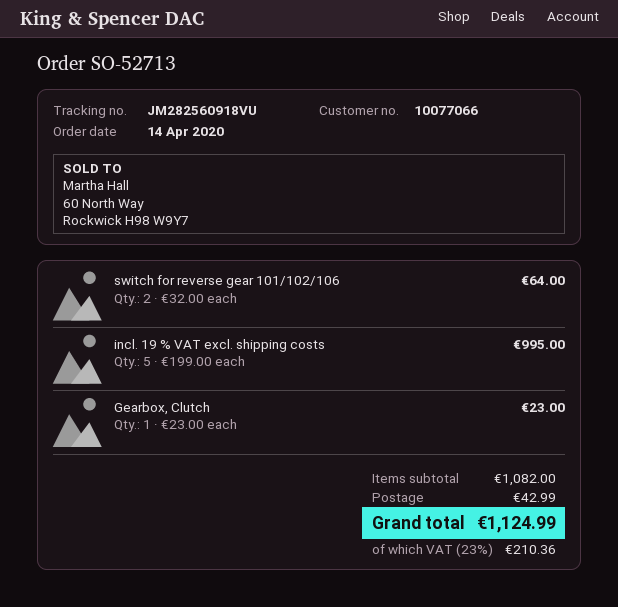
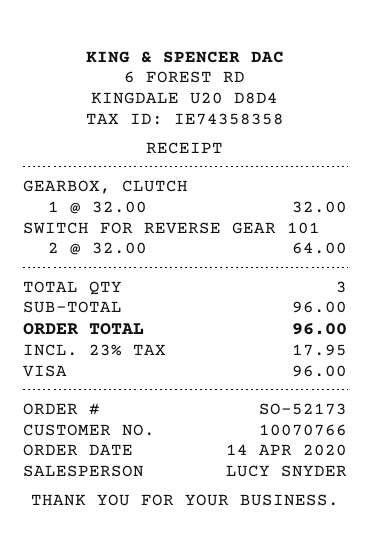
order number: SO-52713 -> SO-52173
customer number: 10077066 -> 10070766
incl. 19 % VAT excl. shipping costs: 5 x 199.00 = 995.00 -> none
Gearbox, Clutch: 1 x 23.00 = 23.00 -> 1 x 32.00 = 32.00
subtotal: 1082.00 -> 96.00
shipping: 42.99 -> none
tax: 23% = 210.36 -> 23% = 17.95
total: 1124.99 -> 96.00

